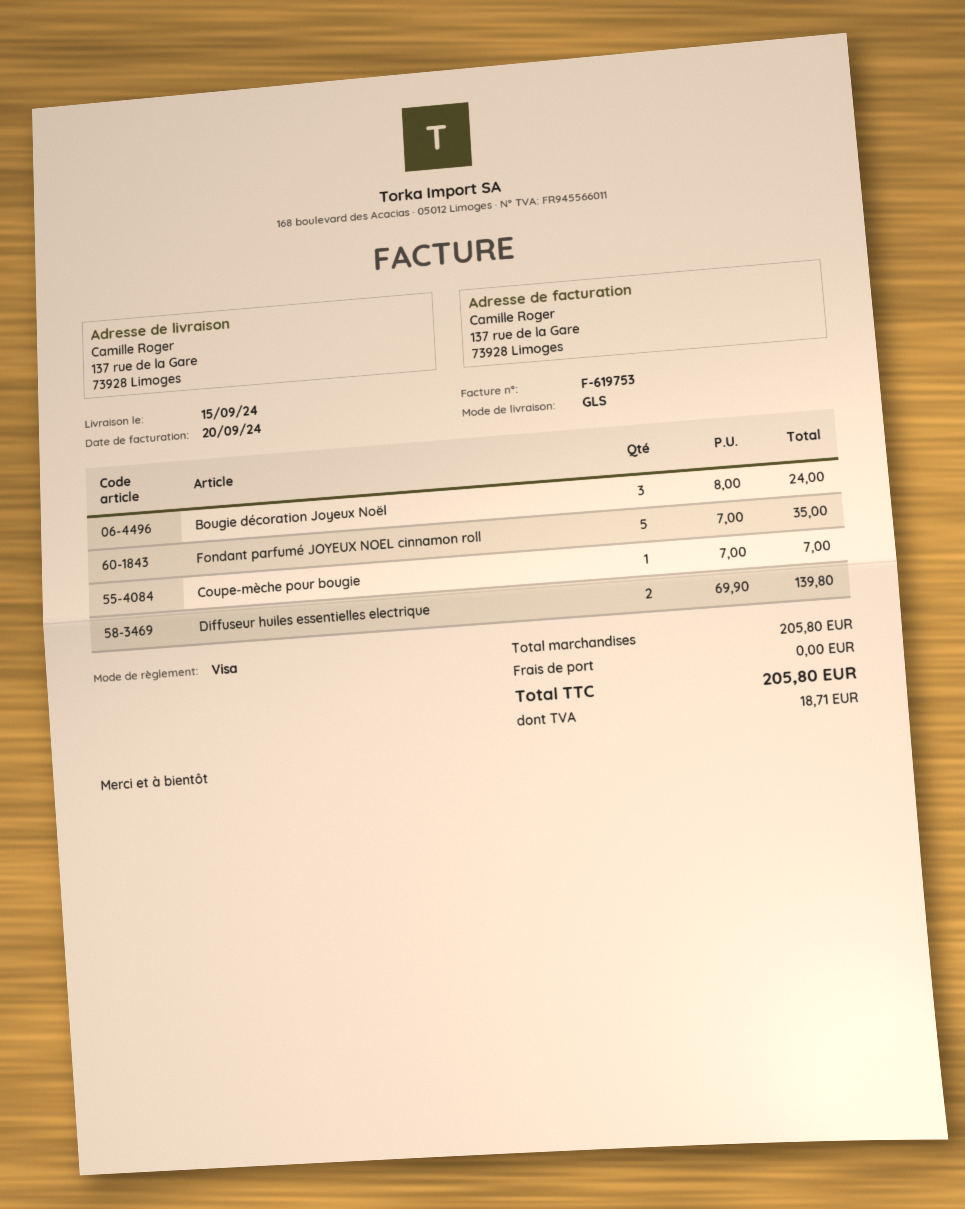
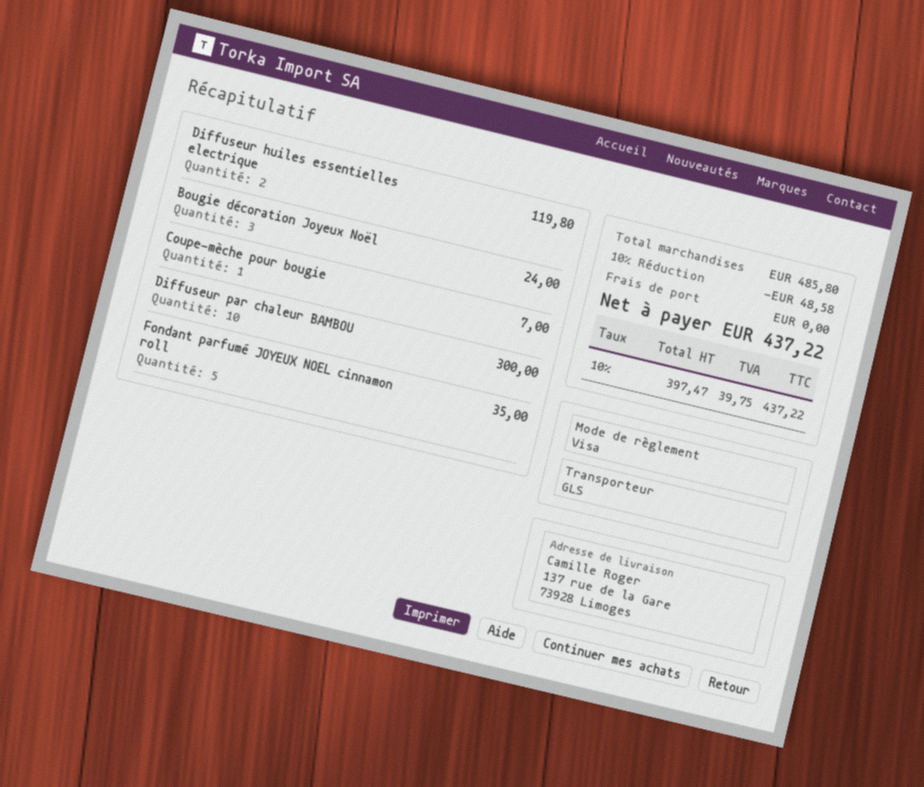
Diffuseur huiles essentielles electrique: 2 for 139.80 -> 2 for 119.80
Diffuseur par chaleur BAMBOU: none -> 10 for 300.00
subtotal: 205.80 -> 485.80
discount: none -> 10% = 48.58
tax: 18.71 -> 39.75
total: 205.80 -> 437.22

